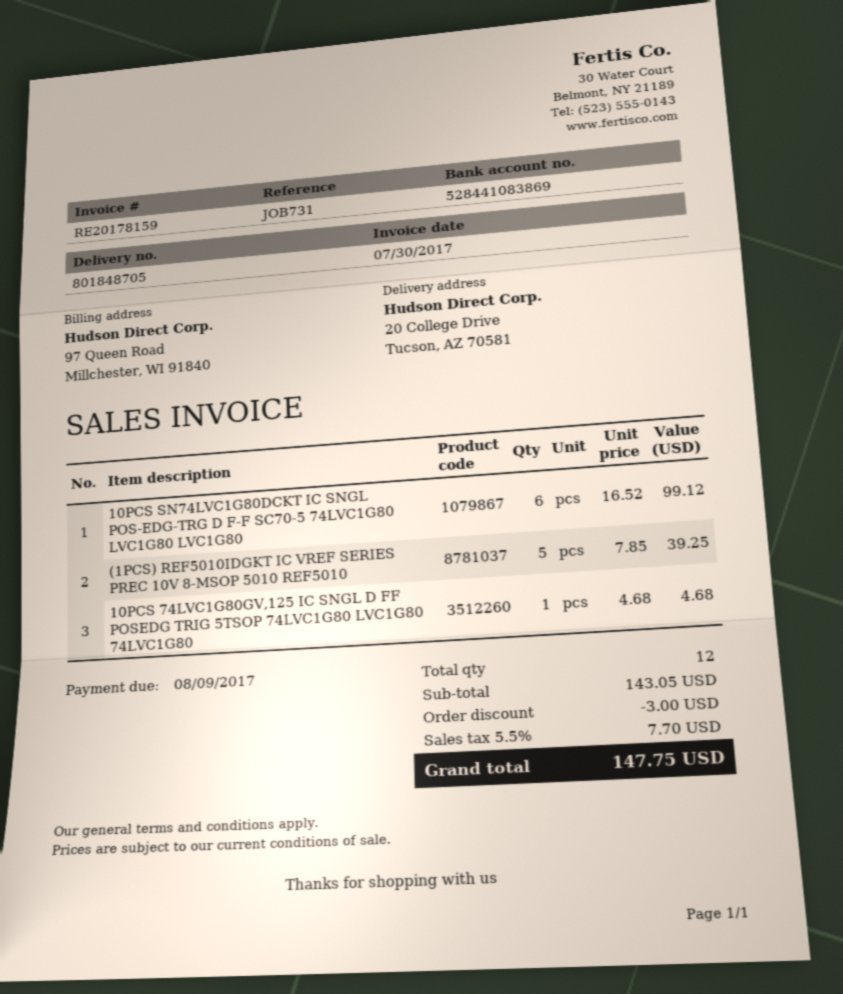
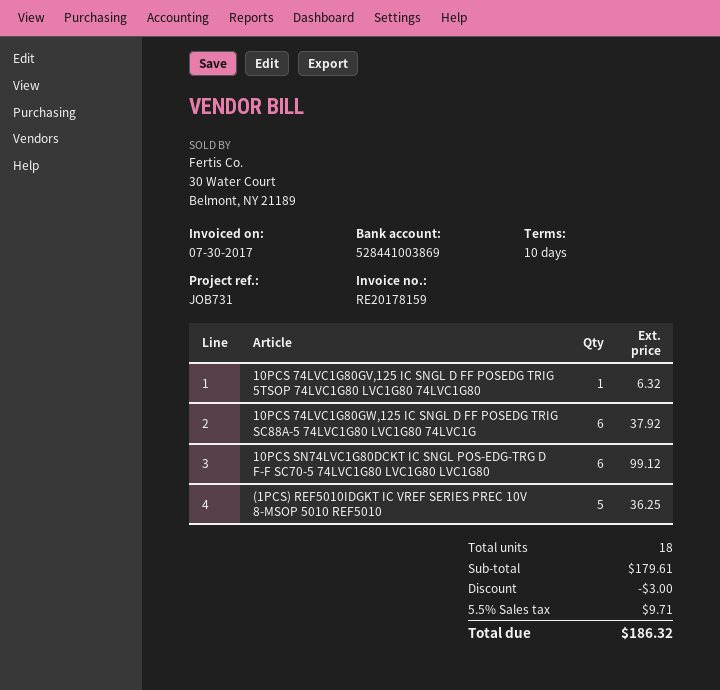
bank account: 528441083869 -> 528441003869
(1PCS) REF5010IDGKT IC VREF SERIES PREC 10V 8-MSOP 5010 REF5010: 5 for 39.25 -> 5 for 36.25
10PCS 74LVC1G80GV,125 IC SNGL D FF POSEDG TRIG 5TSOP 74LVC1G80 LVC1G80 74LVC1G80: 1 for 4.68 -> 1 for 6.32
10PCS 74LVC1G80GW,125 IC SNGL D FF POSEDG TRIG SC88A-5 74LVC1G80 LVC1G80 74LVC1G: none -> 6 for 37.92
total quantity: 12 -> 18
subtotal: 143.05 -> 179.61
tax: 5.5% = 7.70 -> 5.5% = 9.71
total: 147.75 -> 186.32

